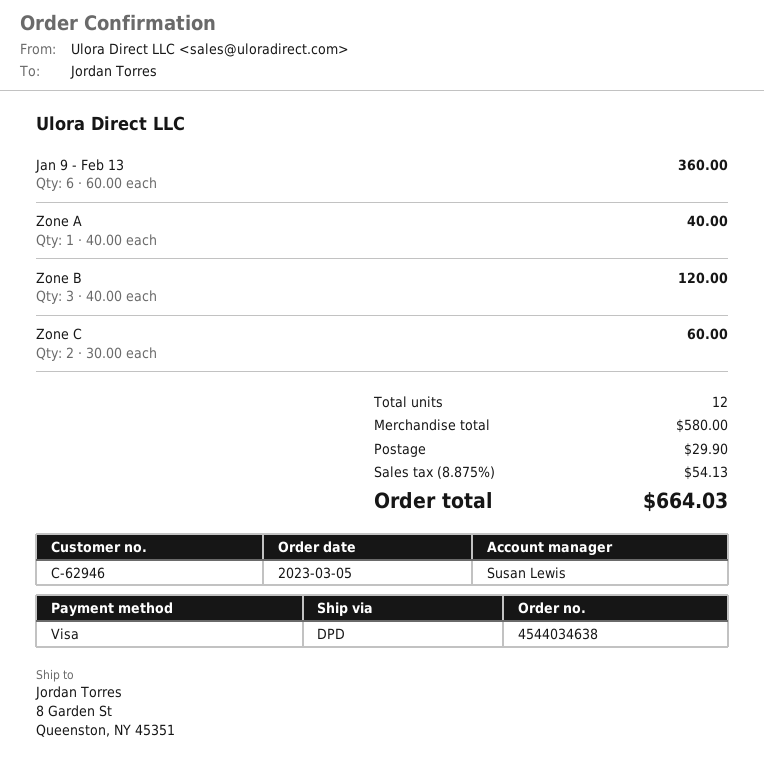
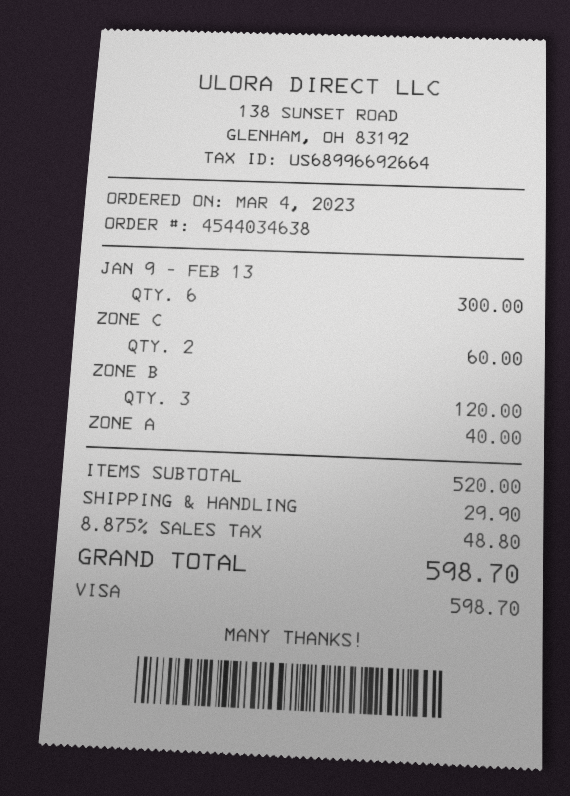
order date: 2023-03-05 -> 2023-03-04
Jan 9 - Feb 13: 6 for 360.00 -> 6 for 300.00
subtotal: 580.00 -> 520.00
tax: 8.875% = 54.13 -> 8.875% = 48.80
total: 664.03 -> 598.70

